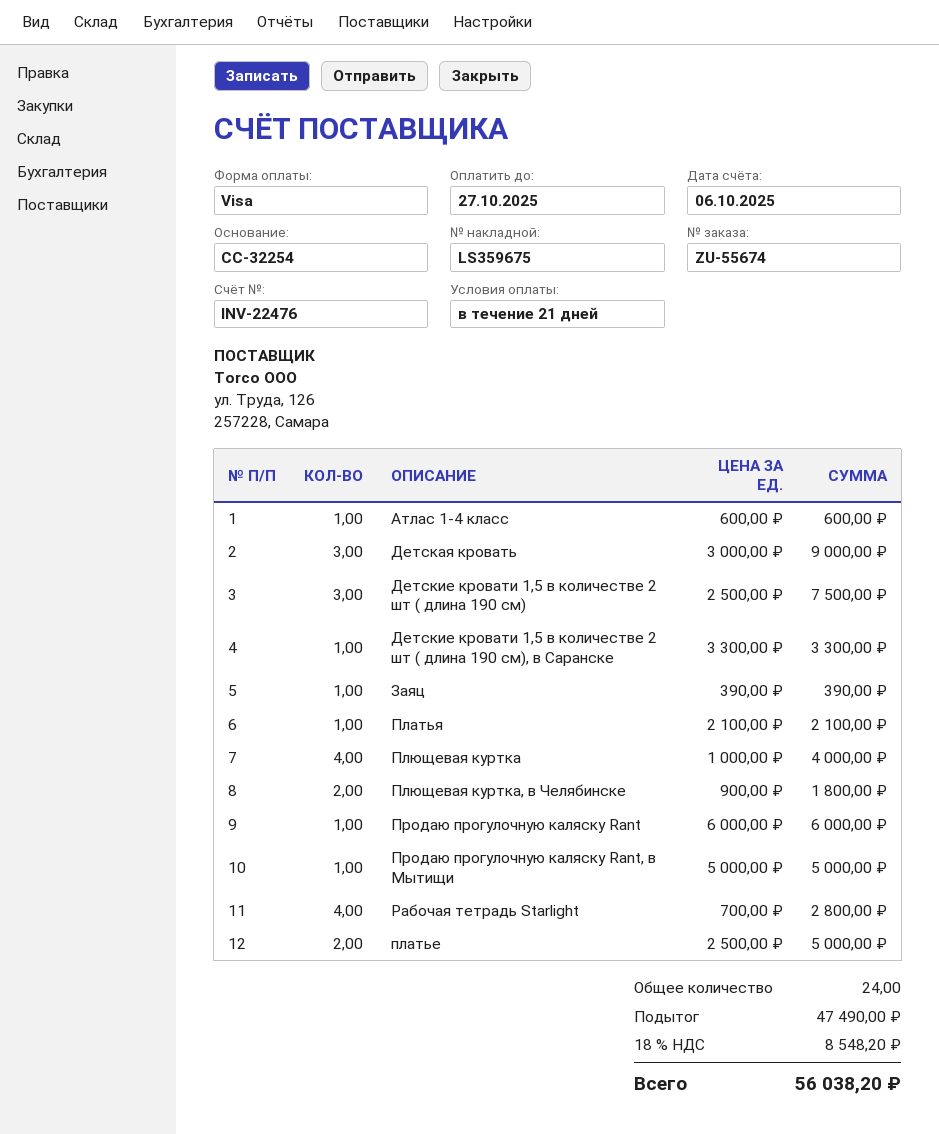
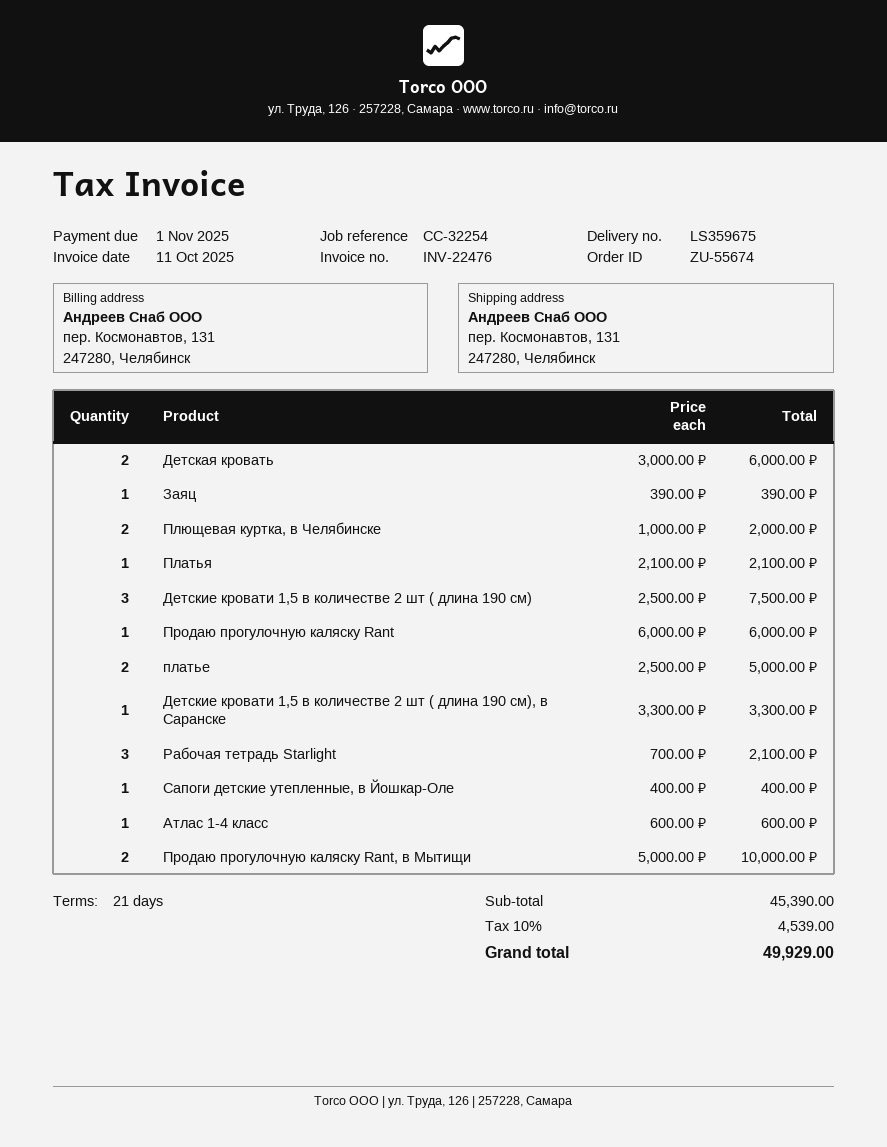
invoice date: 2025-10-06 -> 2025-10-11
due date: 2025-10-27 -> 2025-11-01
Детская кровать: 3 x 3000.00 = 9000.00 -> 2 x 3000.00 = 6000.00
Плющевая куртка: 4 x 1000.00 = 4000.00 -> none
Плющевая куртка, в Челябинске: 2 x 900.00 = 1800.00 -> 2 x 1000.00 = 2000.00
Продаю прогулочную каляску Rant, в Мытищи: 1 x 5000.00 = 5000.00 -> 2 x 5000.00 = 10000.00
Рабочая тетрадь Starlight: 4 x 700.00 = 2800.00 -> 3 x 700.00 = 2100.00
Сапоги детские утепленные, в Йошкар-Оле: none -> 1 x 400.00 = 400.00
subtotal: 47490.00 -> 45390.00
tax: 18% = 8548.20 -> 10% = 4539.00
total: 56038.20 -> 49929.00

